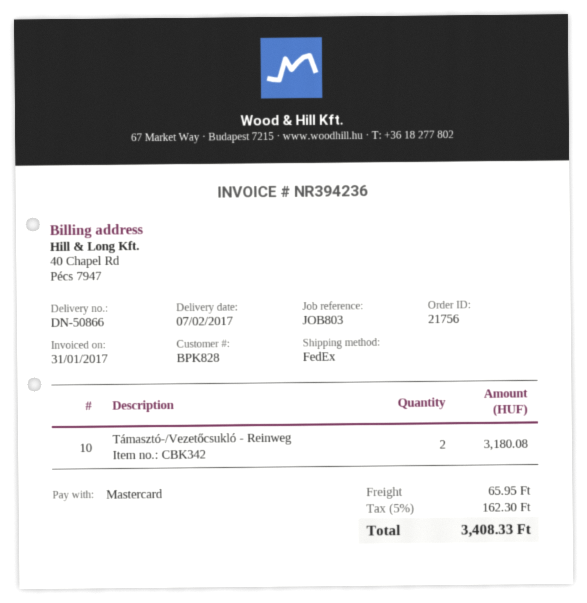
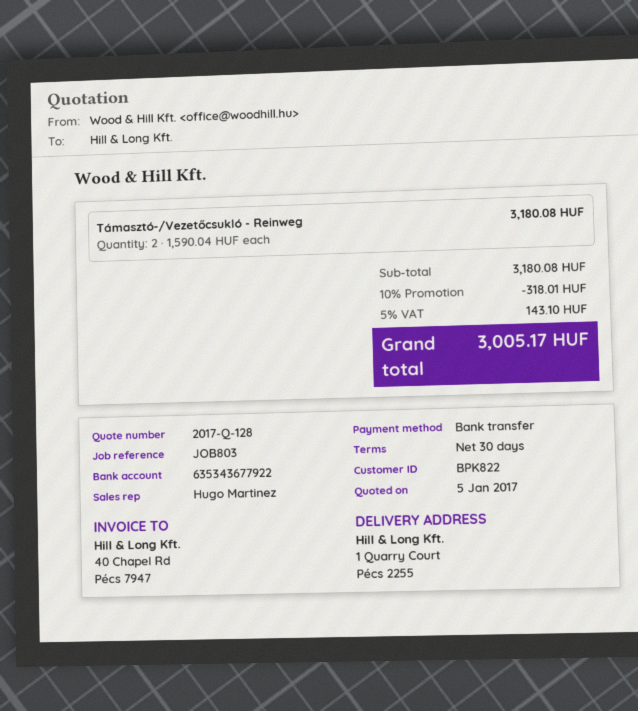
customer number: BPK828 -> BPK822
payment method: Mastercard -> bank transfer
discount: none -> 10% = 318.01
shipping: 65.95 -> none
tax: 5% = 162.30 -> 5% = 143.10
total: 3408.33 -> 3005.17

